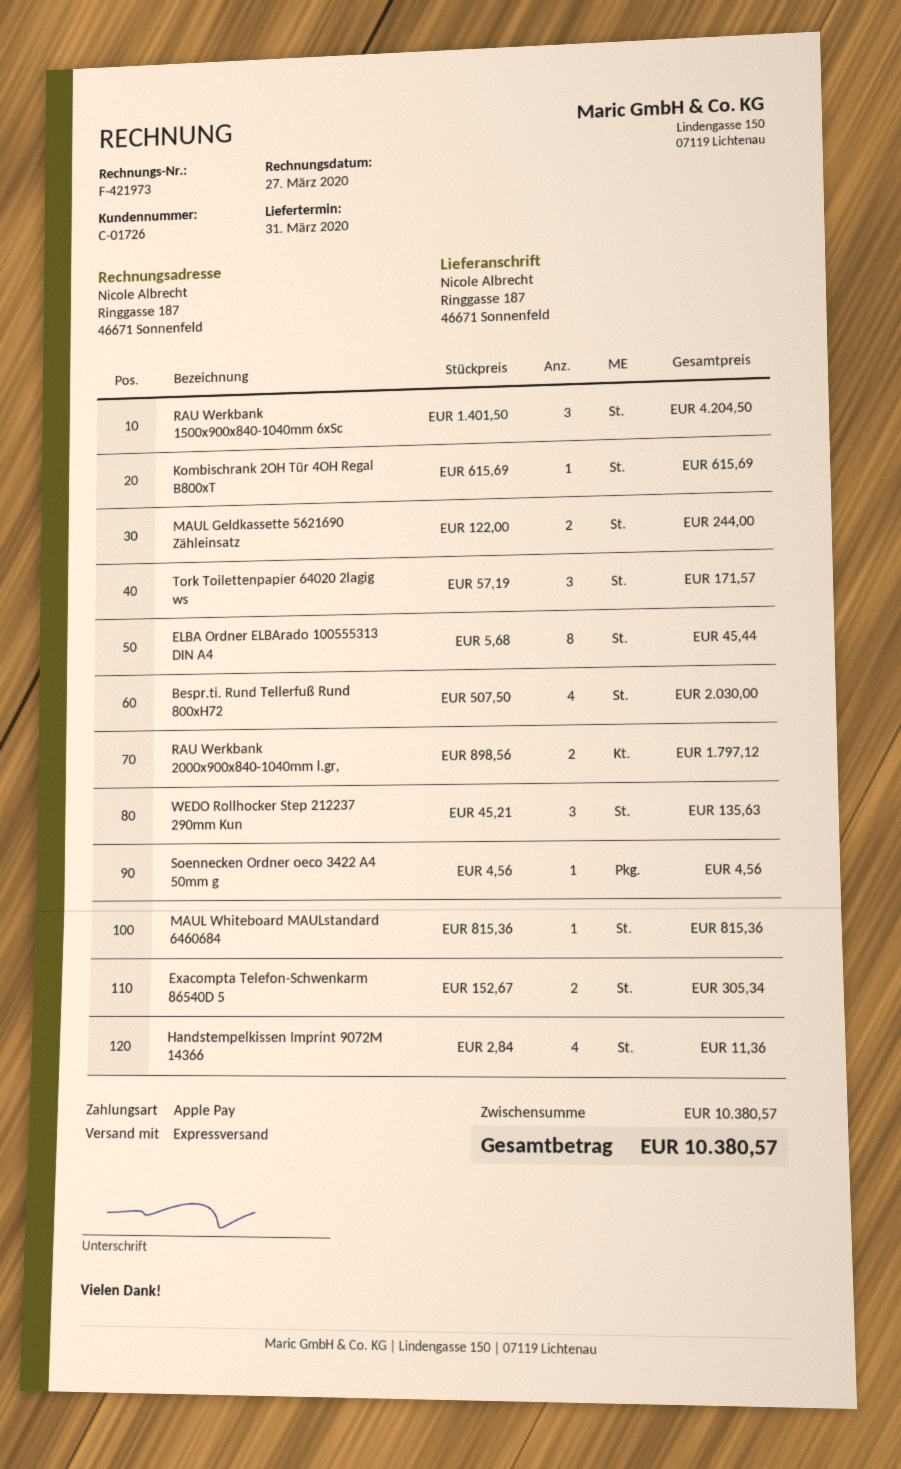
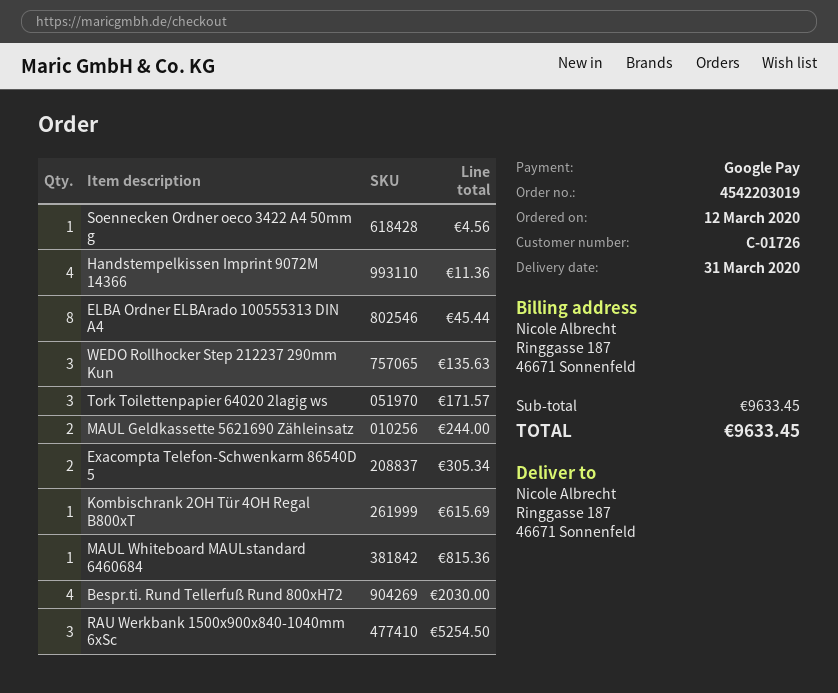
payment method: Apple Pay -> Google Pay
RAU Werkbank 1500x900x840-1040mm 6xSc: 3 for 4204.50 -> 3 for 5254.50
RAU Werkbank 2000x900x840-1040mm l.gr,: 2 for 1797.12 -> none
subtotal: 10380.57 -> 9633.45
total: 10380.57 -> 9633.45

